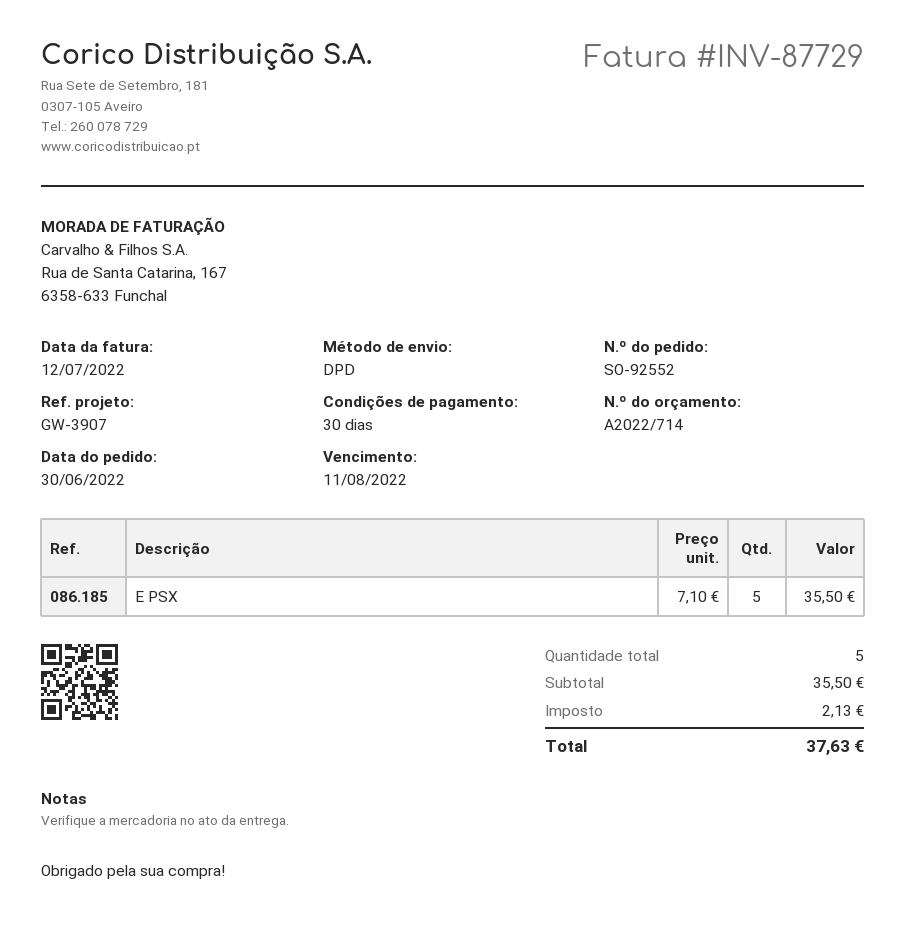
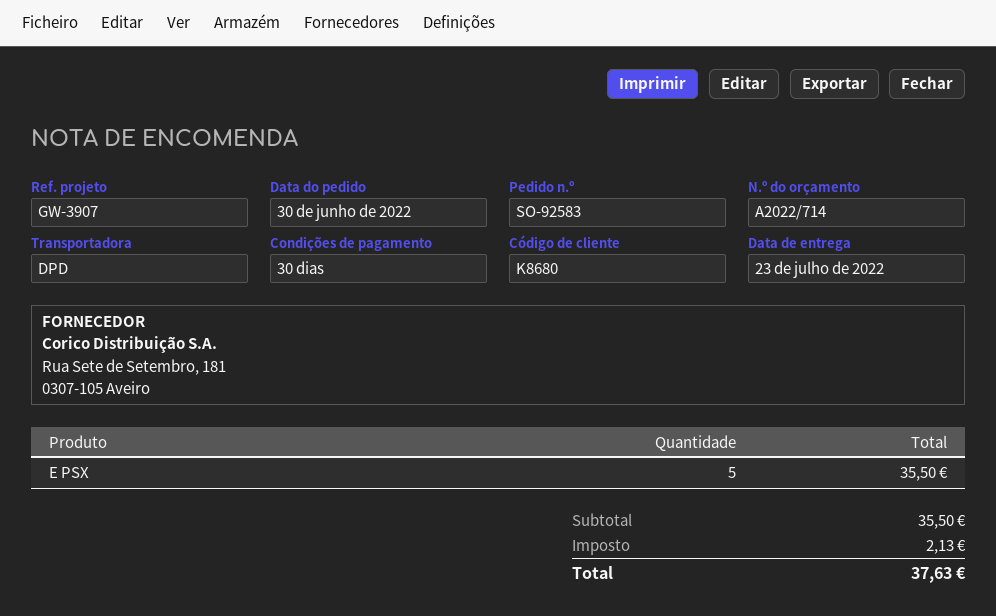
order number: SO-92552 -> SO-92583

